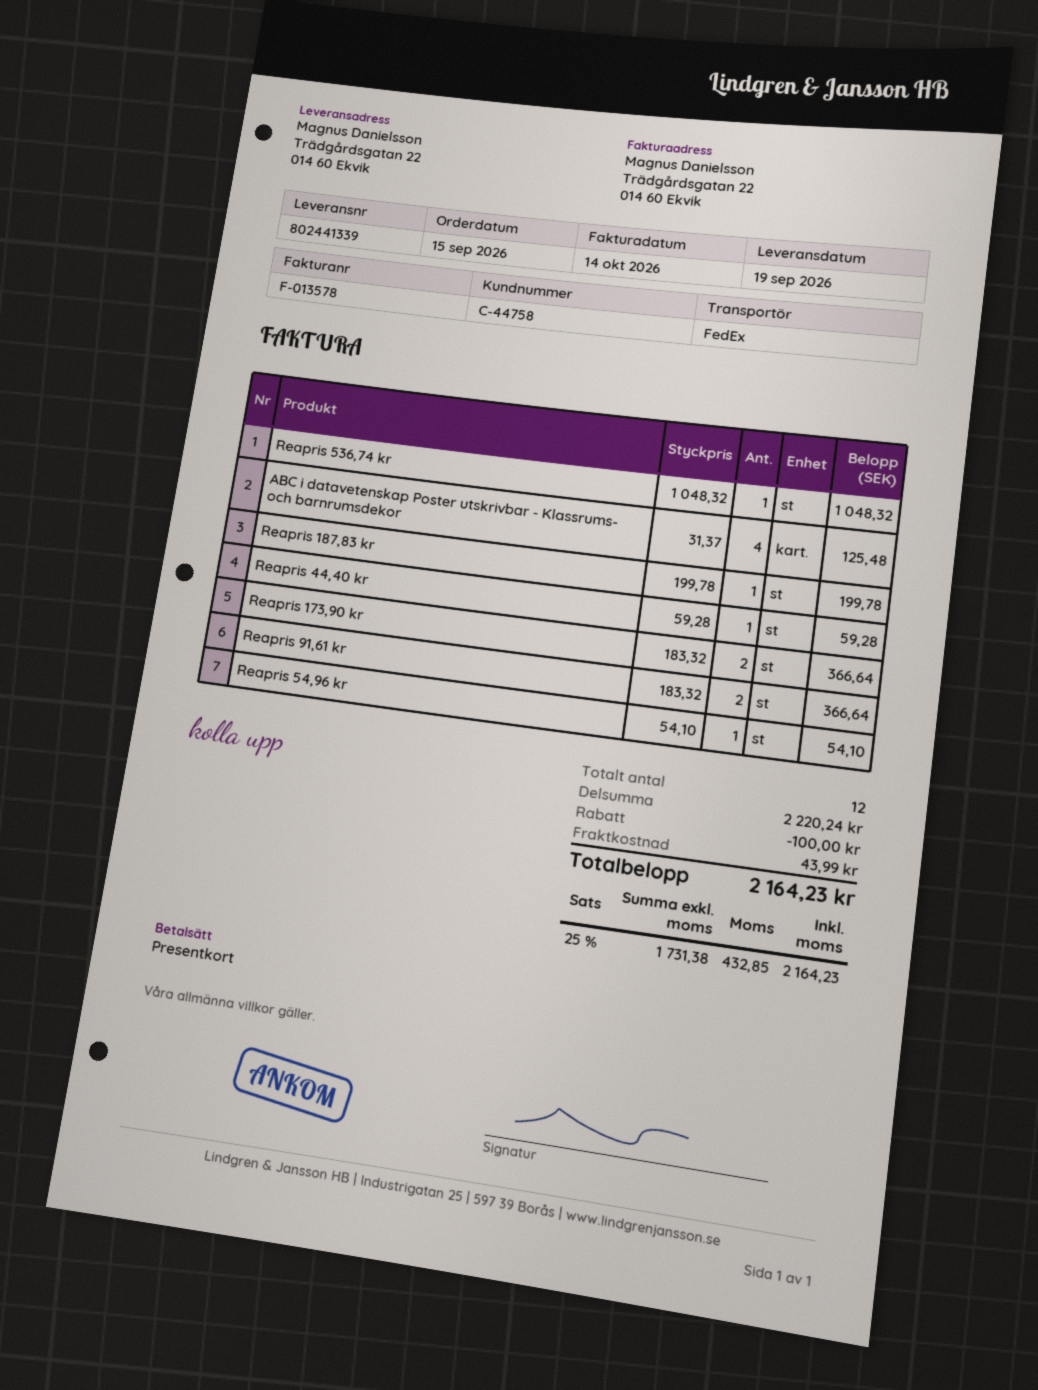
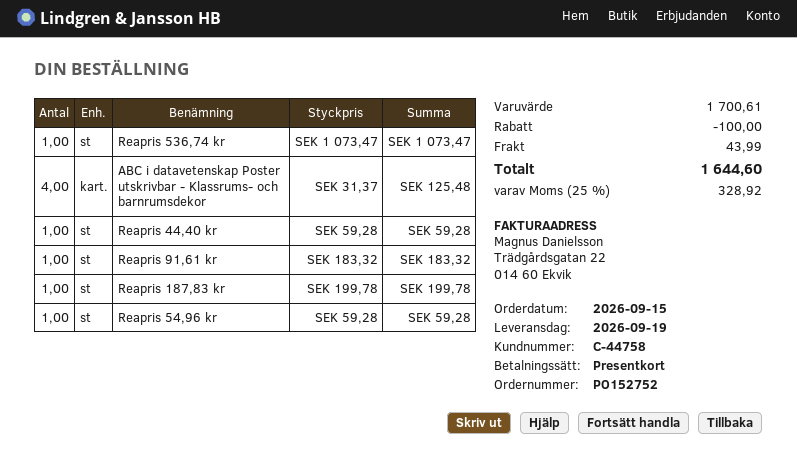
Reapris 536,74 kr: 1 x 1048.32 = 1048.32 -> 1 x 1073.47 = 1073.47
Reapris 173,90 kr: 2 x 183.32 = 366.64 -> none
Reapris 91,61 kr: 2 x 183.32 = 366.64 -> 1 x 183.32 = 183.32
Reapris 54,96 kr: 1 x 54.10 = 54.10 -> 1 x 59.28 = 59.28
subtotal: 2220.24 -> 1700.61
tax: 25% = 432.85 -> 25% = 328.92
total: 2164.23 -> 1644.60

